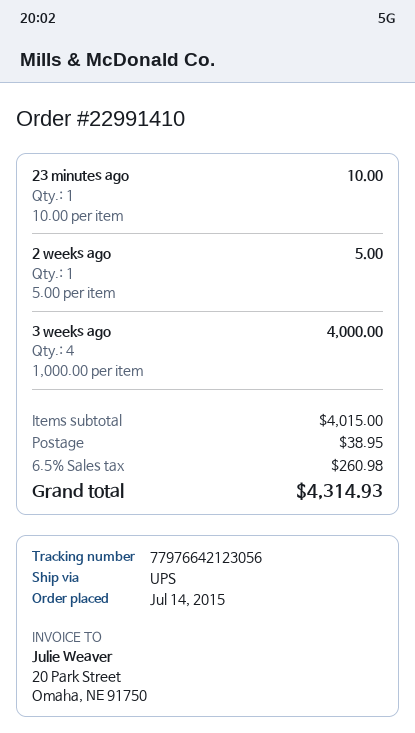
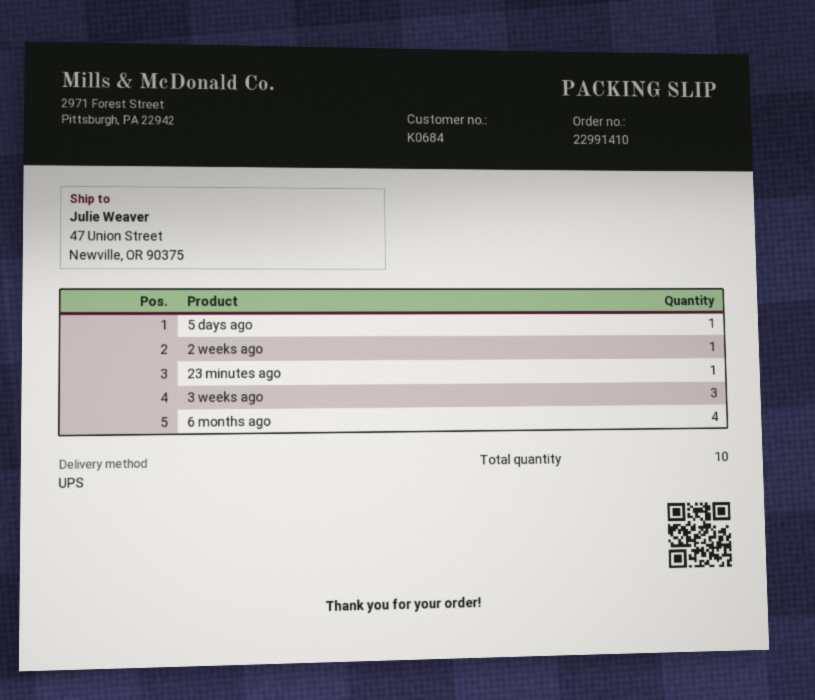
3 weeks ago: 4 -> 3
5 days ago: none -> 1
6 months ago: none -> 4

